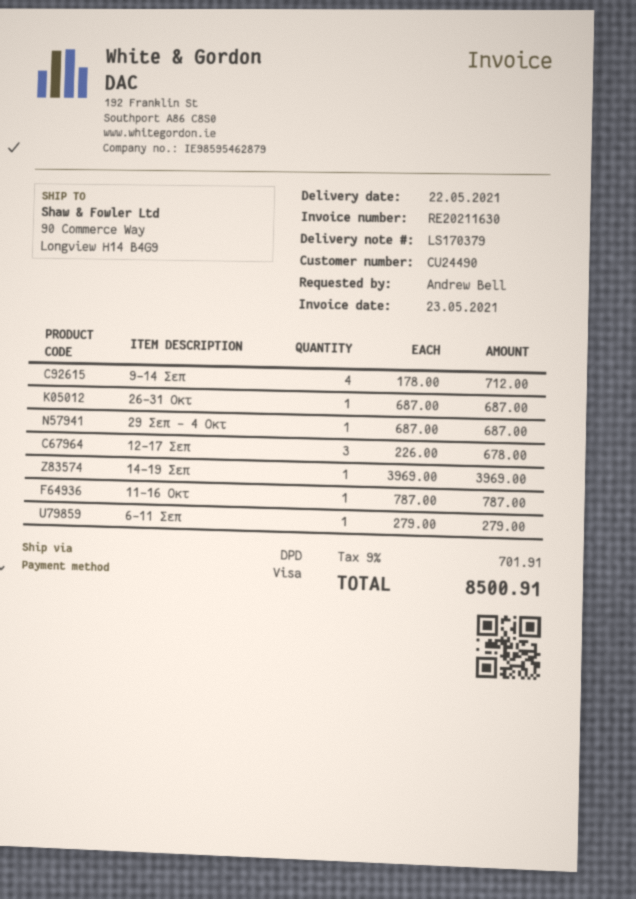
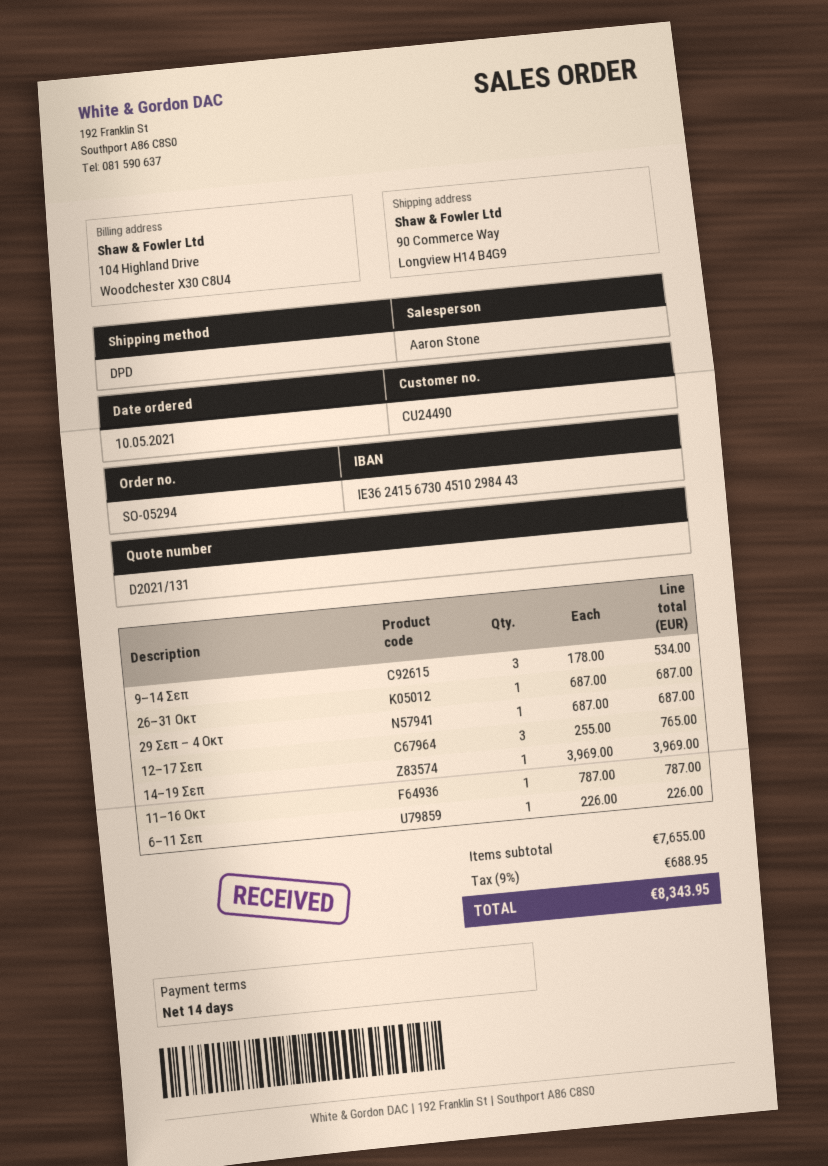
9–14 Σεπ: 4 x 178.00 = 712.00 -> 3 x 178.00 = 534.00
12–17 Σεπ: 3 x 226.00 = 678.00 -> 3 x 255.00 = 765.00
6–11 Σεπ: 1 x 279.00 = 279.00 -> 1 x 226.00 = 226.00
tax: 9% = 701.91 -> 9% = 688.95
total: 8500.91 -> 8343.95

